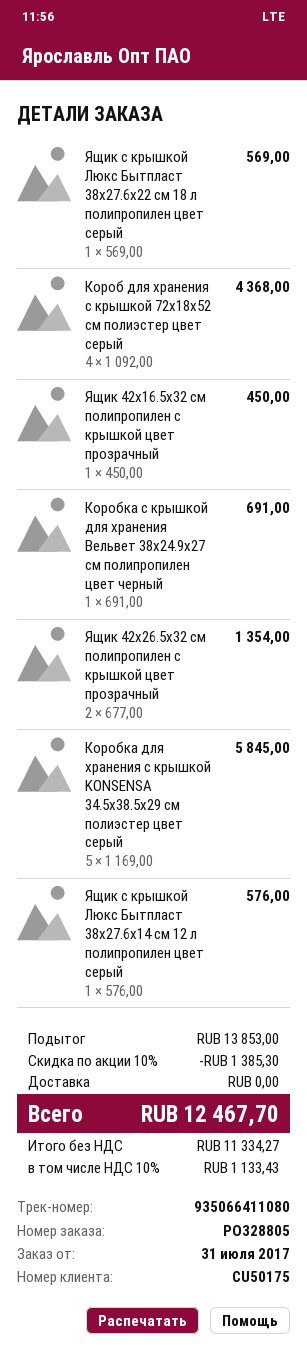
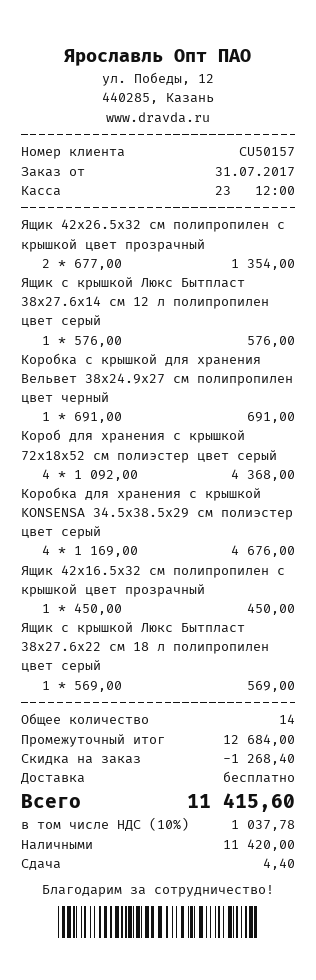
customer number: CU50175 -> CU50157
Коробка для хранения с крышкой KONSENSA 34.5x38.5x29 см полиэстер цвет серый: 5 x 1169.00 = 5845.00 -> 4 x 1169.00 = 4676.00
subtotal: 13853.00 -> 12684.00
discount: 1385.30 -> 1268.40
tax: 10% = 1133.43 -> 10% = 1037.78
total: 12467.70 -> 11415.60

